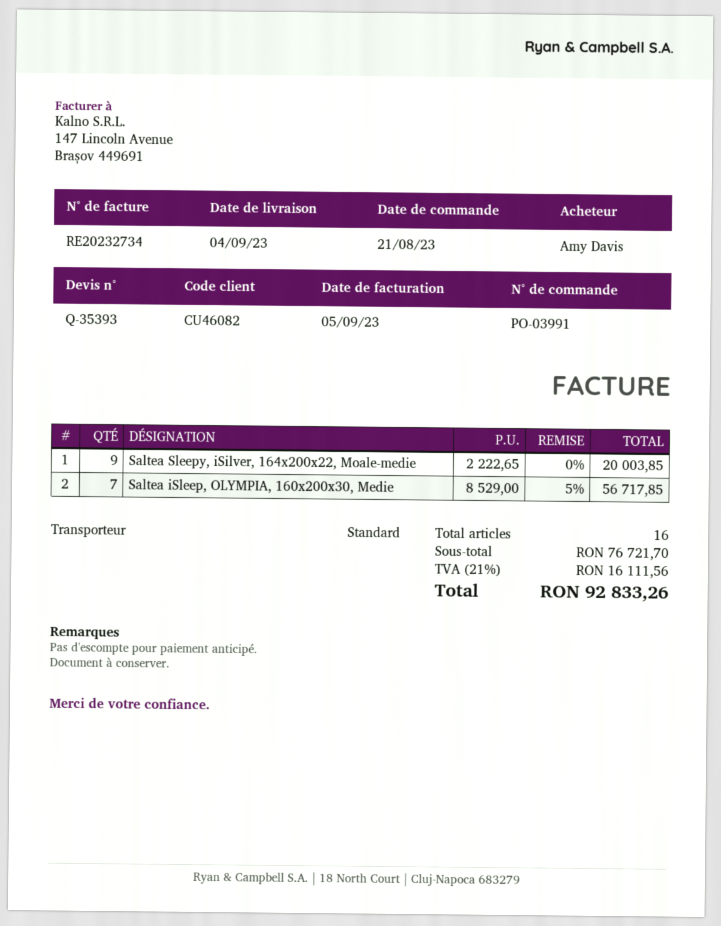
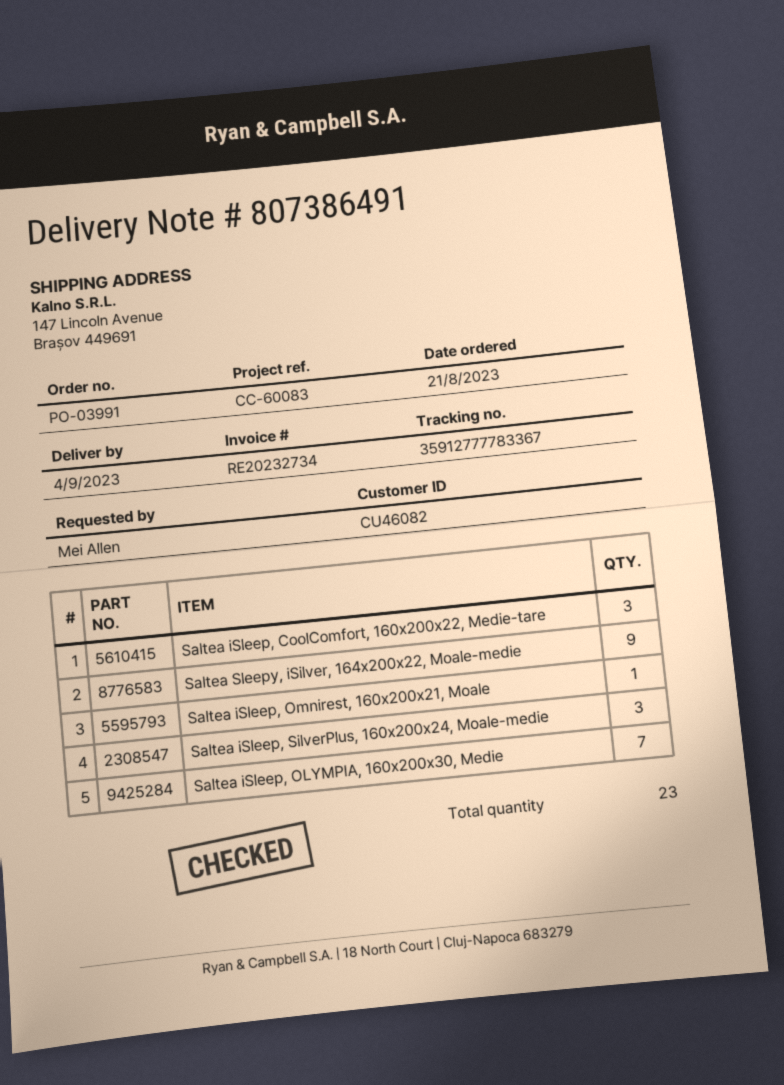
ordered by: Amy Davis -> Mei Allen
Saltea iSleep, CoolComfort, 160x200x22, Medie-tare: none -> 3
Saltea iSleep, Omnirest, 160x200x21, Moale: none -> 1
Saltea iSleep, SilverPlus, 160x200x24, Moale-medie: none -> 3
total quantity: 16 -> 23

